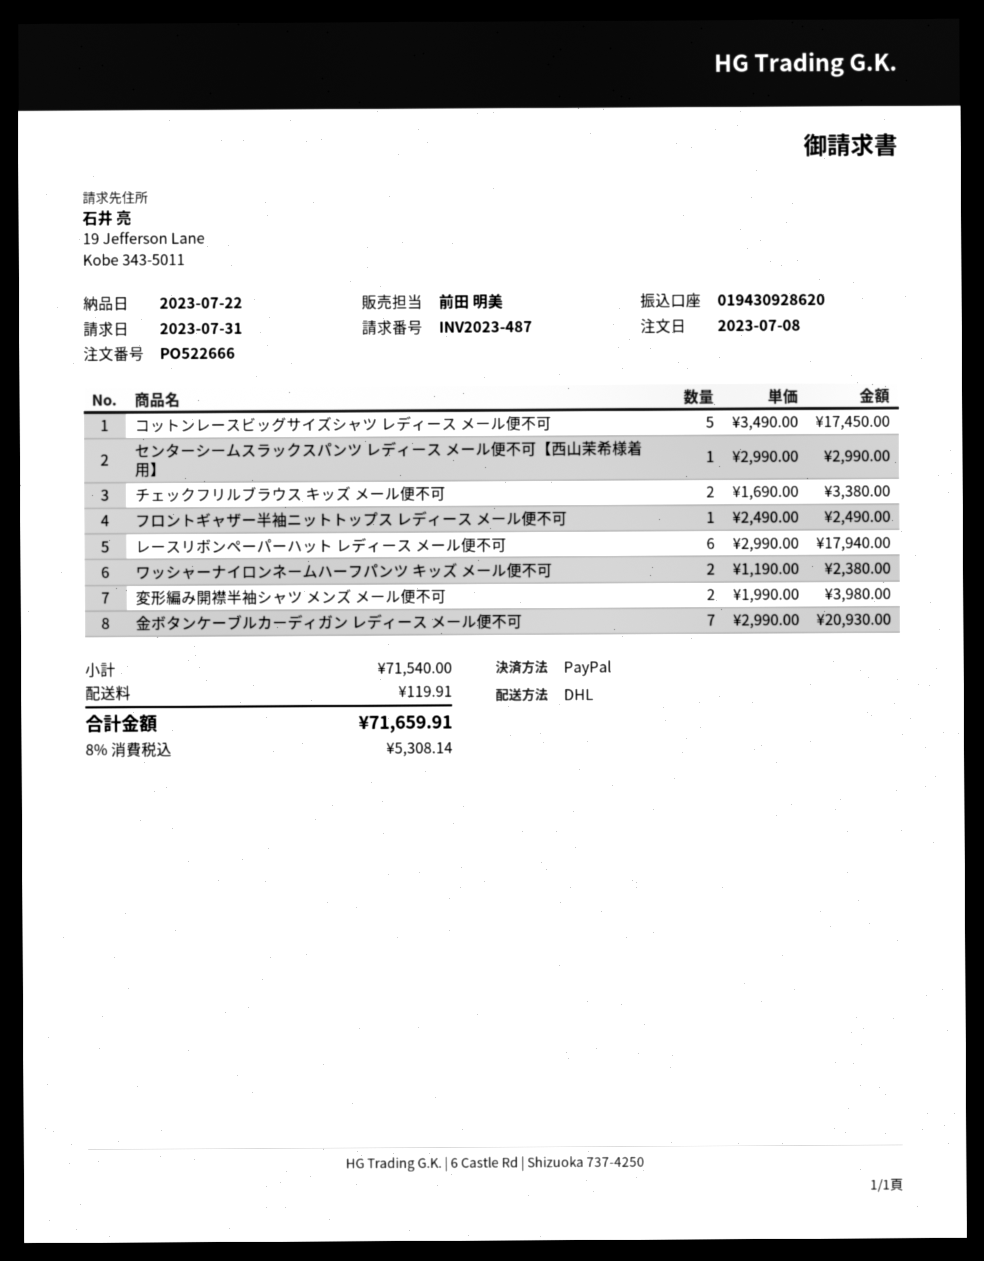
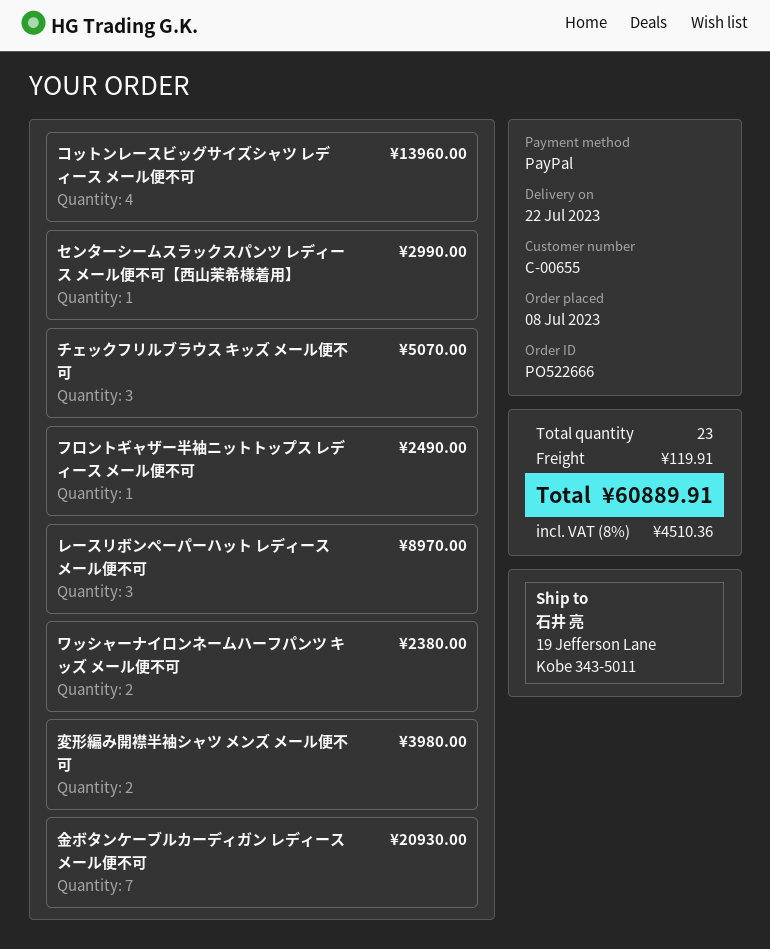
コットンレースビッグサイズシャツ レディース メール便不可: 5 for 17450.00 -> 4 for 13960.00
チェックフリルブラウス キッズ メール便不可: 2 for 3380.00 -> 3 for 5070.00
レースリボンペーパーハット レディース メール便不可: 6 for 17940.00 -> 3 for 8970.00
tax: 8% = 5308.14 -> 8% = 4510.36
total: 71659.91 -> 60889.91

